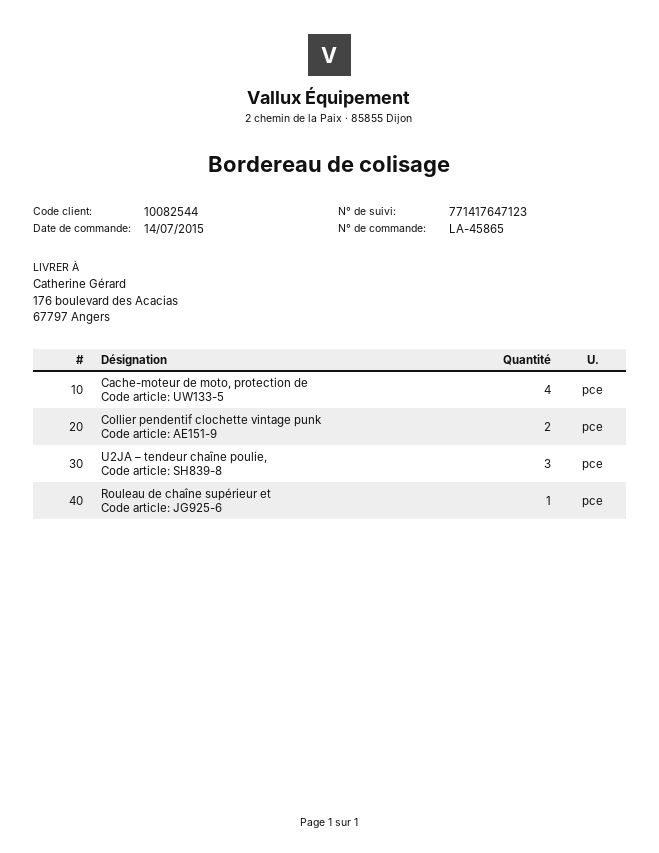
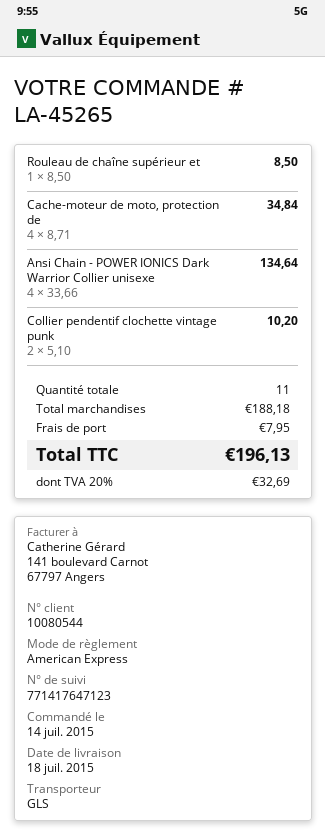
order number: LA-45865 -> LA-45265
customer number: 10082544 -> 10080544
U2JA – tendeur chaîne poulie,: 3 -> none
Ansi Chain - POWER IONICS Dark Warrior Collier unisexe: none -> 4

